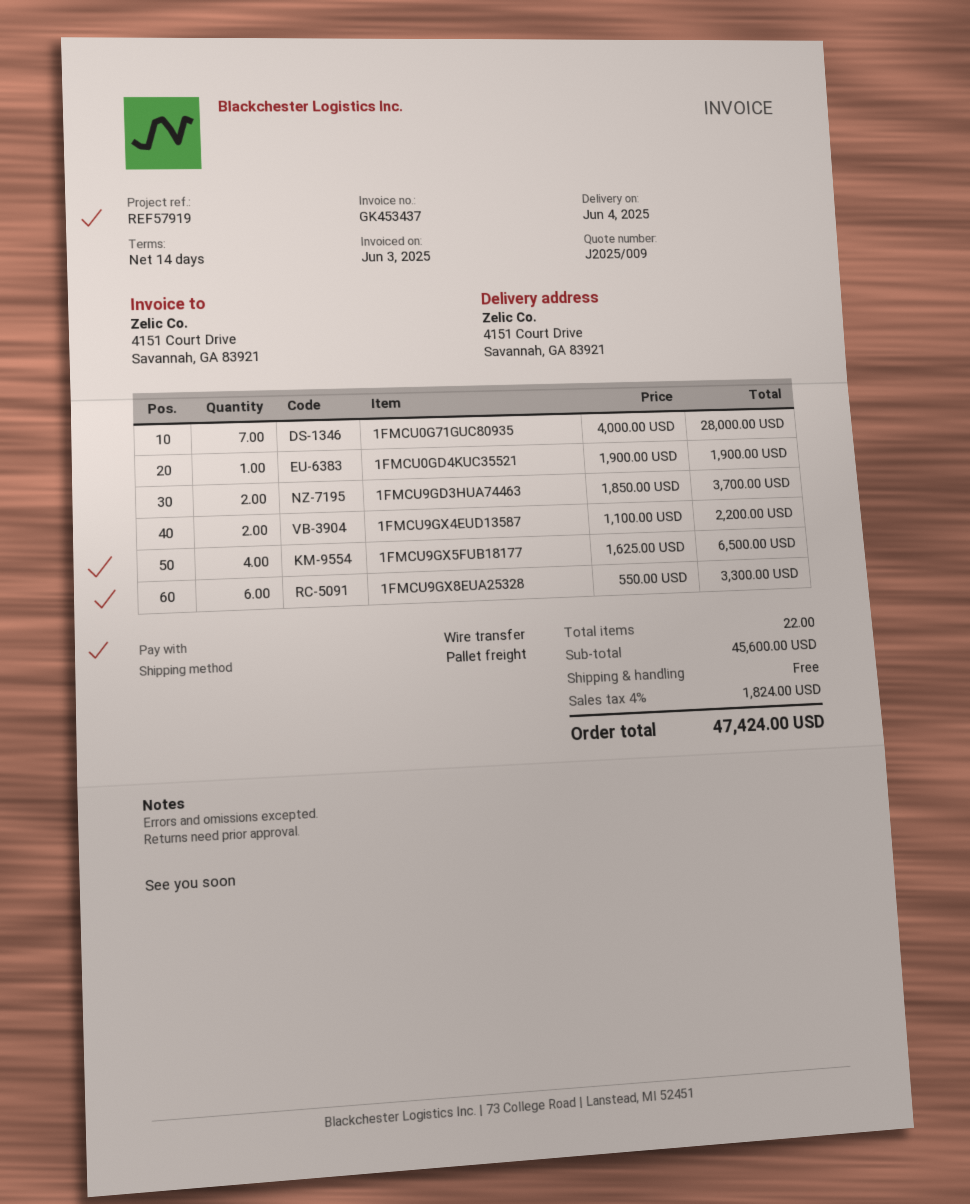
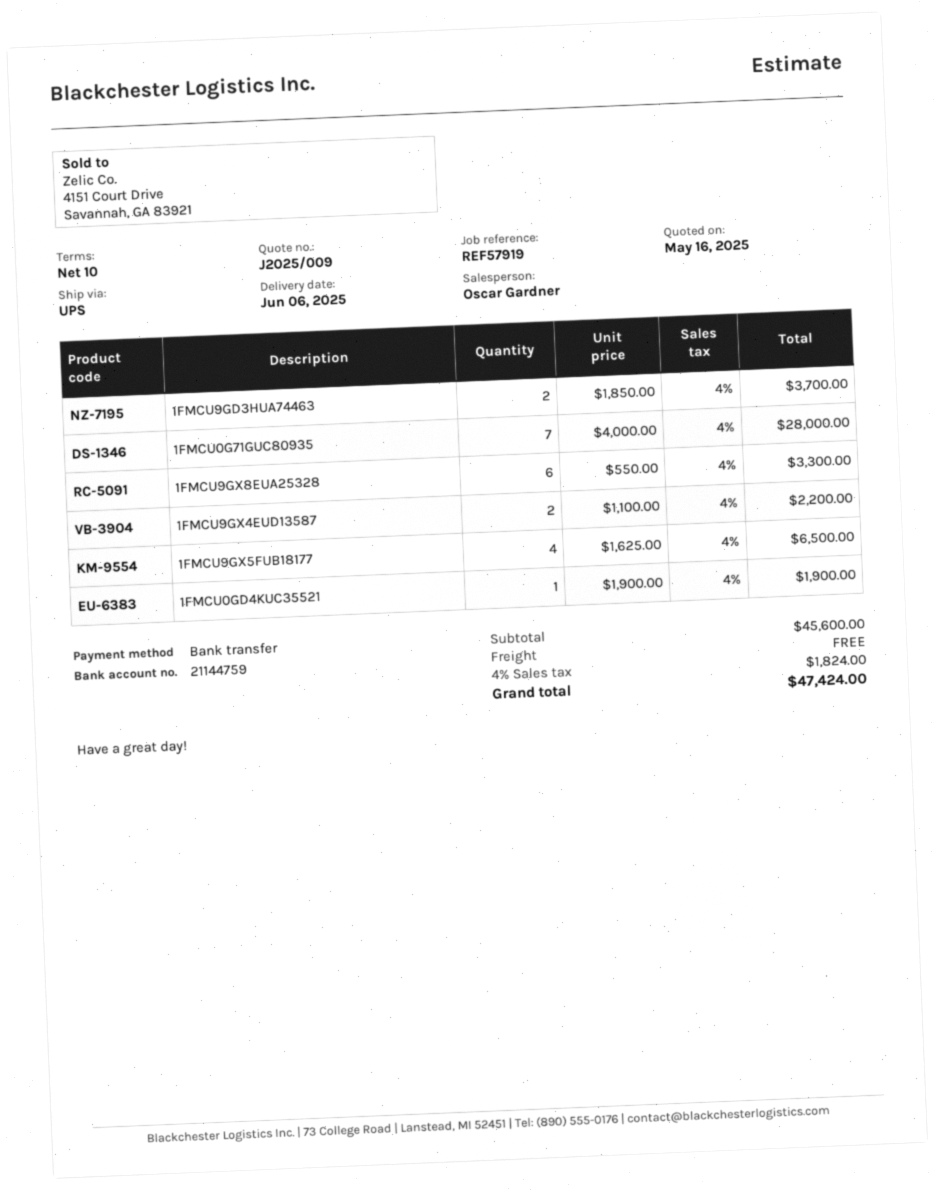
delivery date: 2025-06-04 -> 2025-06-06
payment terms: 14 days -> 10 days
shipping method: pallet freight -> UPS

